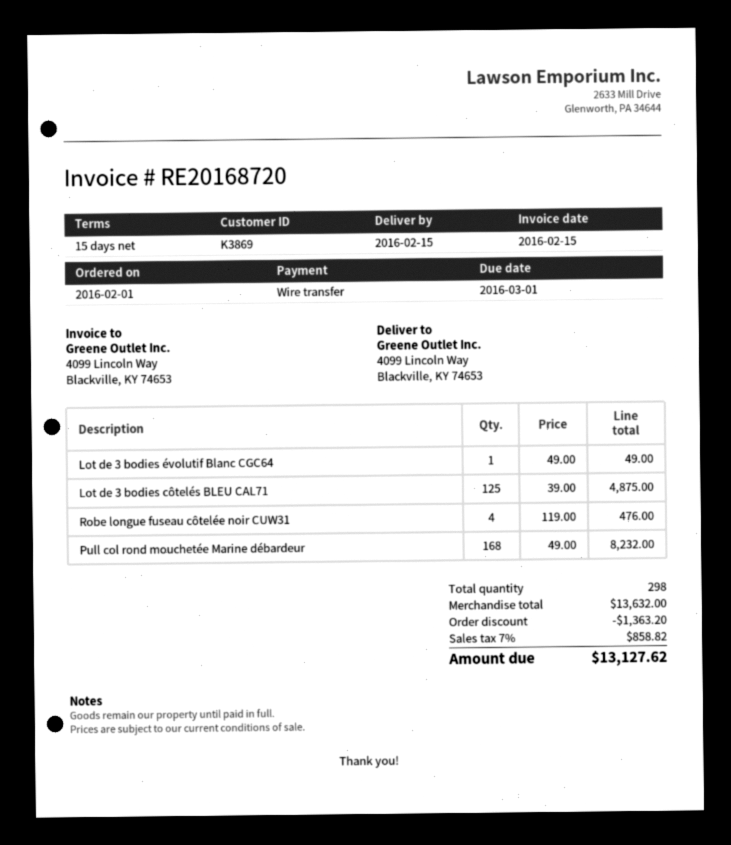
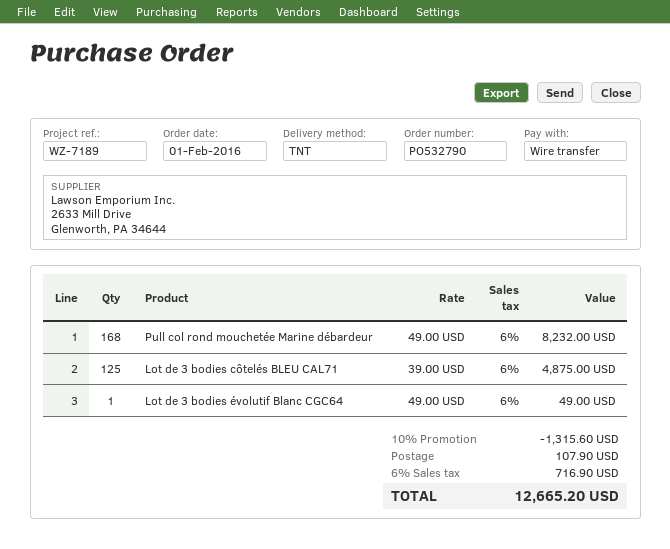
Robe longue fuseau côtelée noir CUW31: 4 x 119.00 = 476.00 -> none
discount: 1363.20 -> 1315.60
shipping: none -> 107.90
tax: 7% = 858.82 -> 6% = 716.90
total: 13127.62 -> 12665.20

